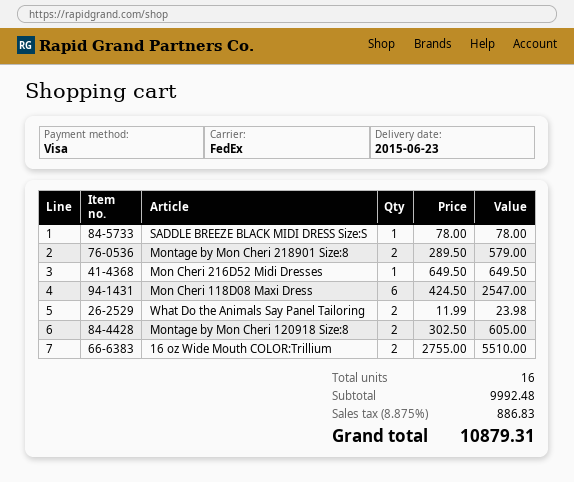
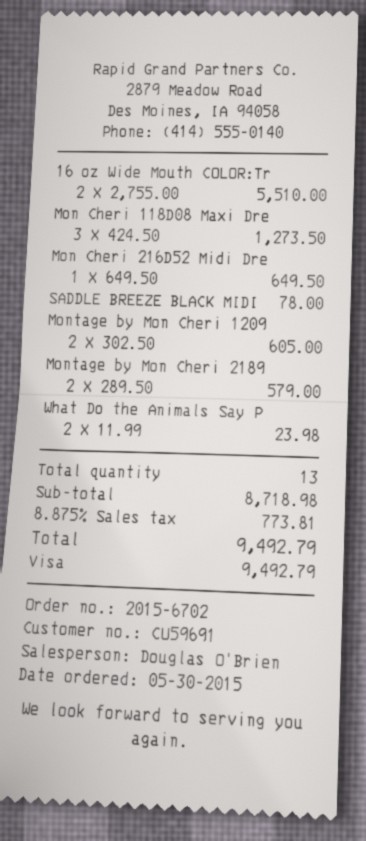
Mon Cheri 118D08 Maxi Dress: 6 x 424.50 = 2547.00 -> 3 x 424.50 = 1273.50
total quantity: 16 -> 13
subtotal: 9992.48 -> 8718.98
tax: 8.875% = 886.83 -> 8.875% = 773.81
total: 10879.31 -> 9492.79

